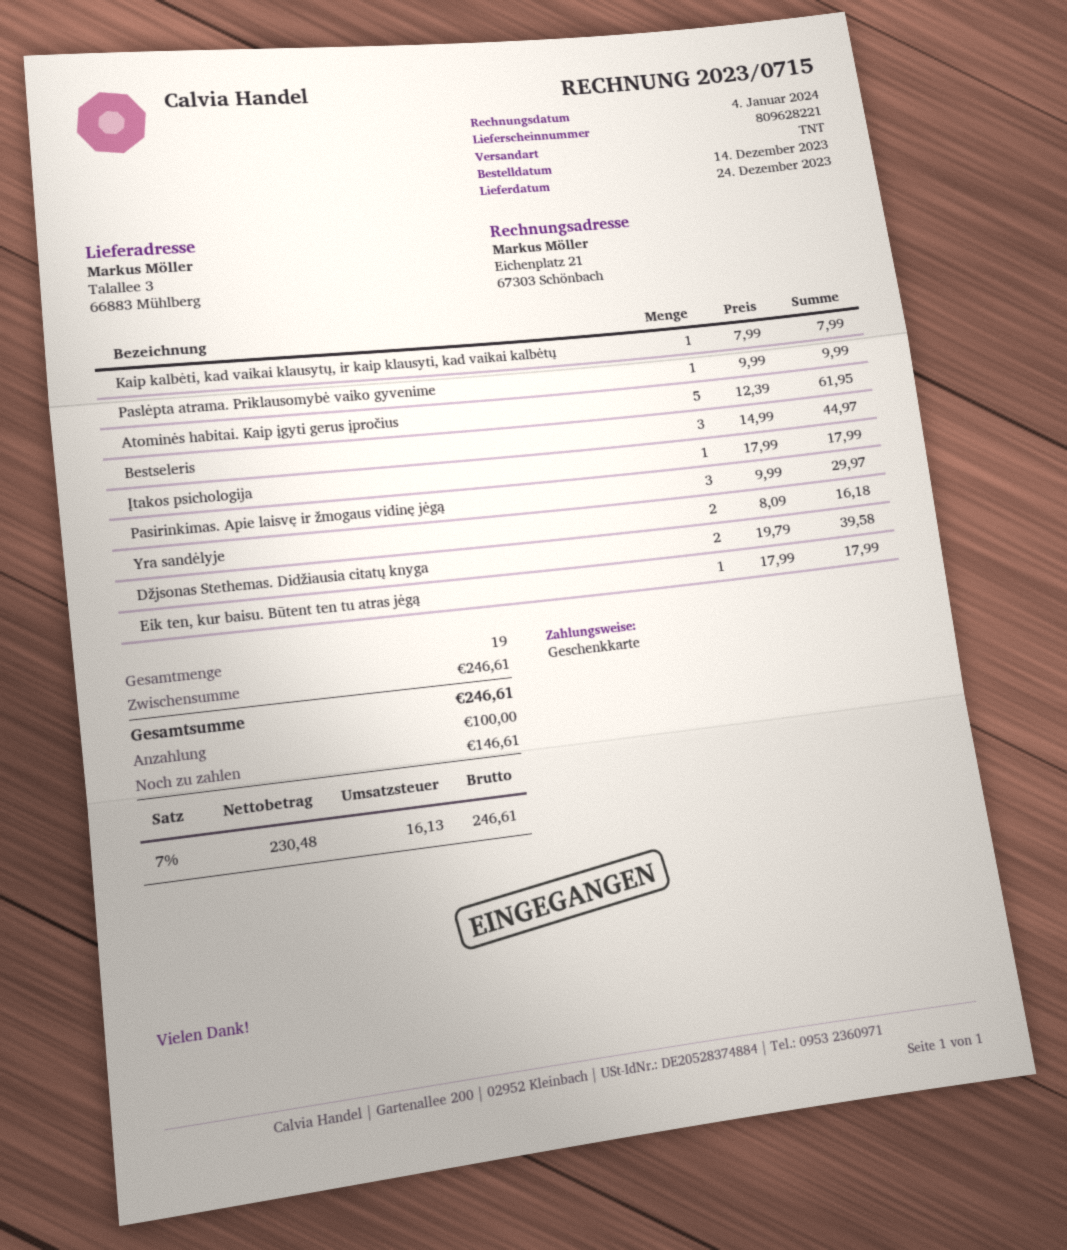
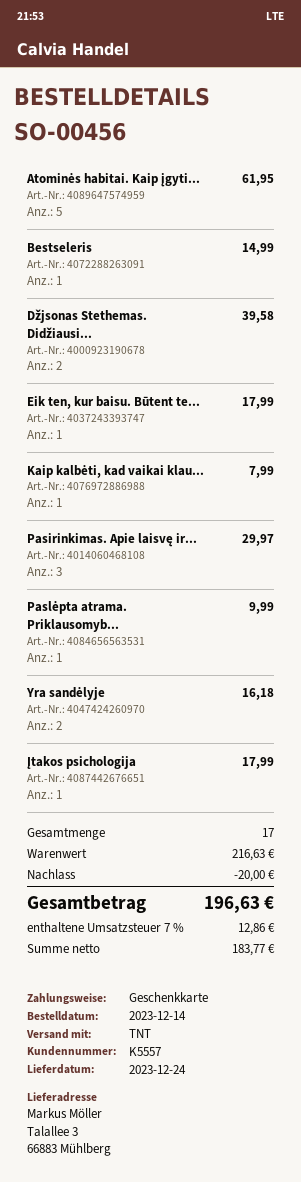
Bestseleris: 3 for 44.97 -> 1 for 14.99
total quantity: 19 -> 17
subtotal: 246.61 -> 216.63
discount: none -> 20.00
net: 230.48 -> 183.77
tax: 7% = 16.13 -> 7% = 12.86
total: 246.61 -> 196.63

